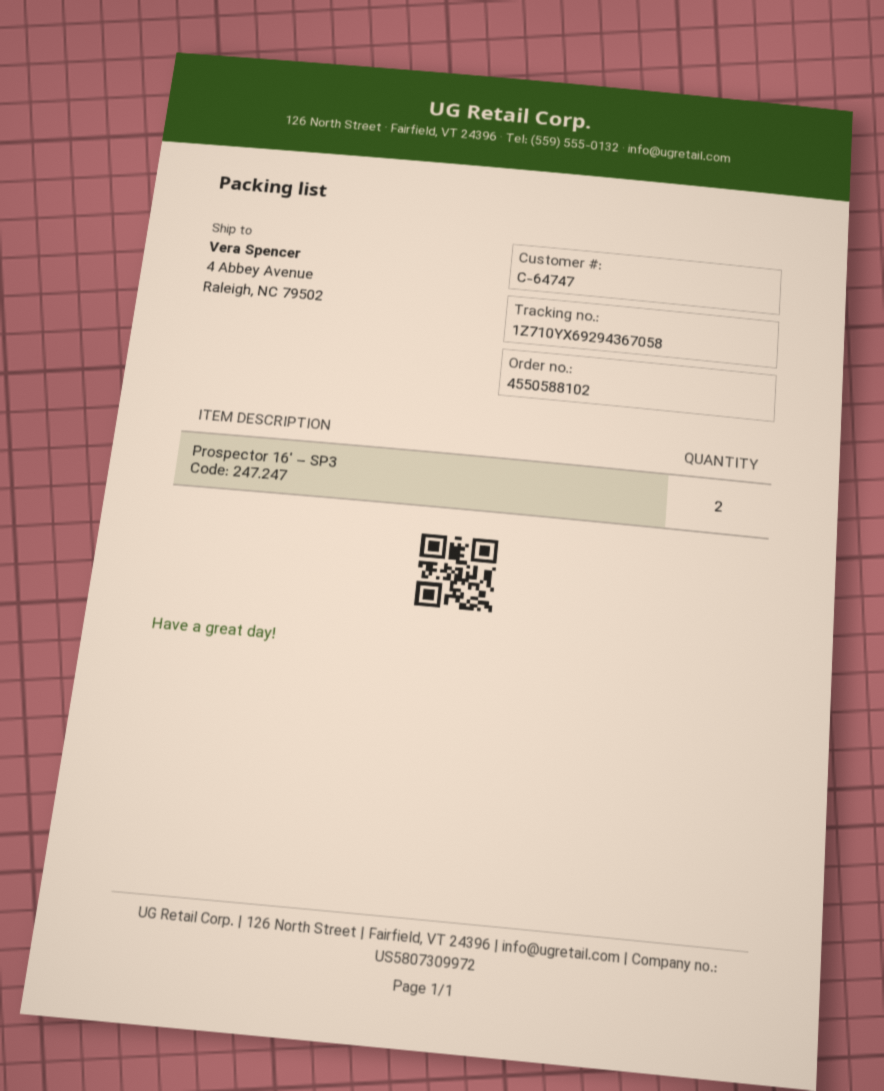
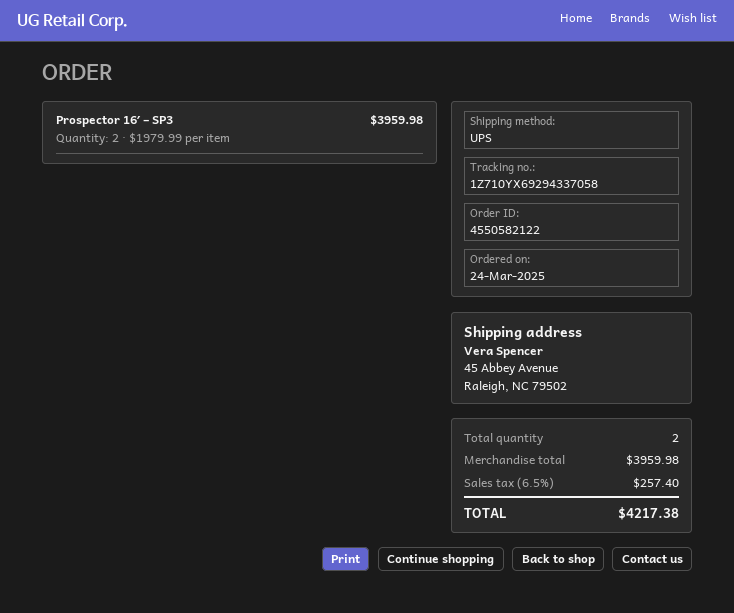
order number: 4550588102 -> 4550582122
tracking number: 1Z710YX69294367058 -> 1Z710YX69294337058
ship to: 4 Abbey Avenue, Raleigh, NC 79502 -> 45 Abbey Avenue, Raleigh, NC 79502

